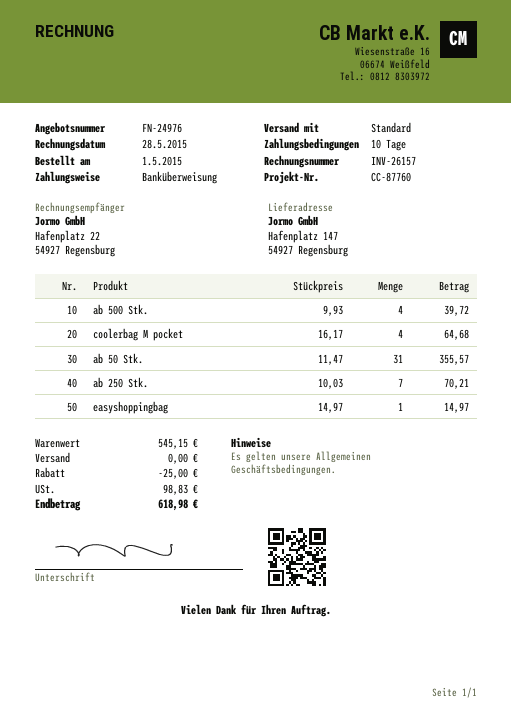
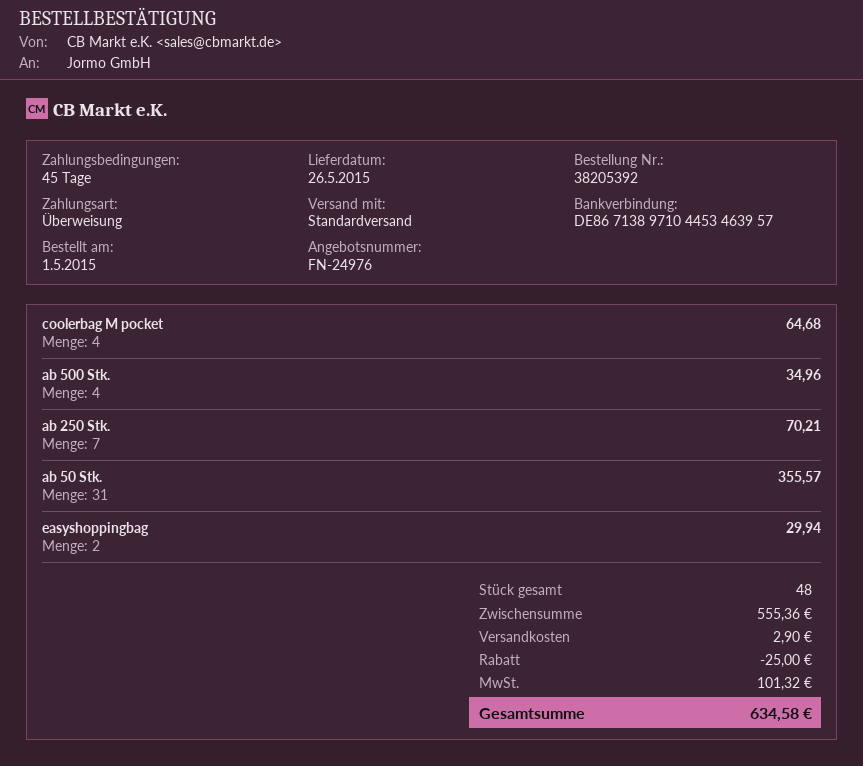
payment terms: 10 days -> 45 days
ab 500 Stk.: 4 for 39.72 -> 4 for 34.96
easyshoppingbag: 1 for 14.97 -> 2 for 29.94
subtotal: 545.15 -> 555.36
shipping: 0.00 -> 2.90
tax: 98.83 -> 101.32
total: 618.98 -> 634.58

